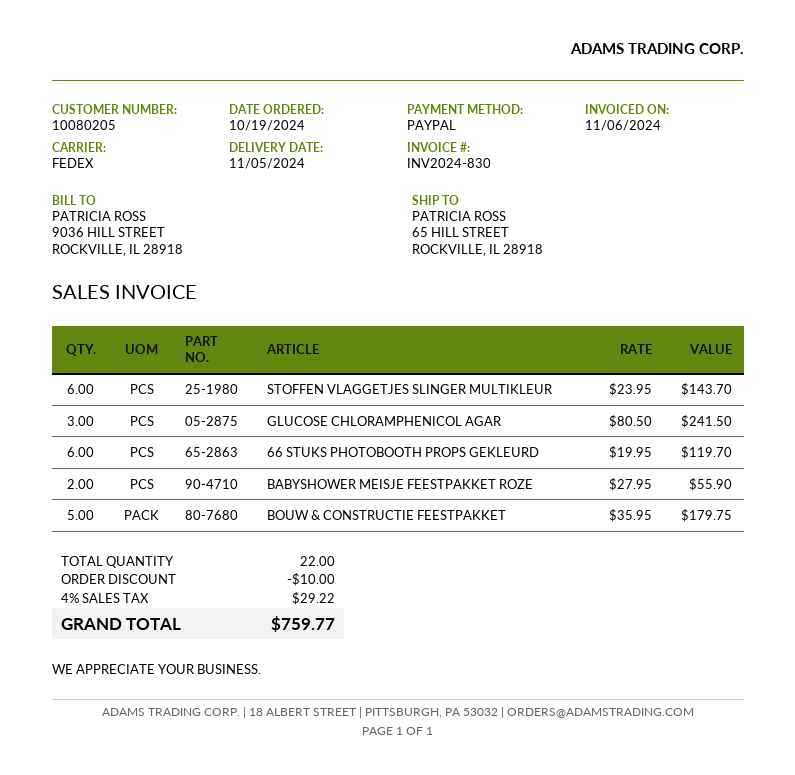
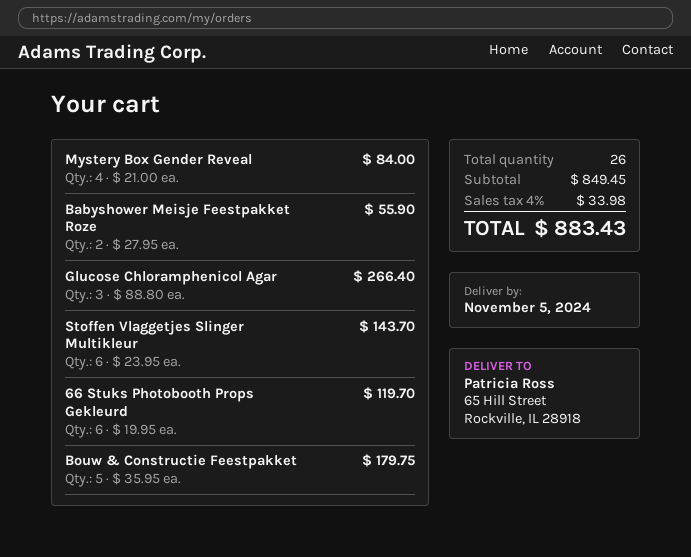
GLUCOSE CHLORAMPHENICOL AGAR: 3 x 80.50 = 241.50 -> 3 x 88.80 = 266.40
Mystery Box Gender Reveal: none -> 4 x 21.00 = 84.00
total quantity: 22 -> 26
discount: 10.00 -> none
tax: 4% = 29.22 -> 4% = 33.98
total: 759.77 -> 883.43

